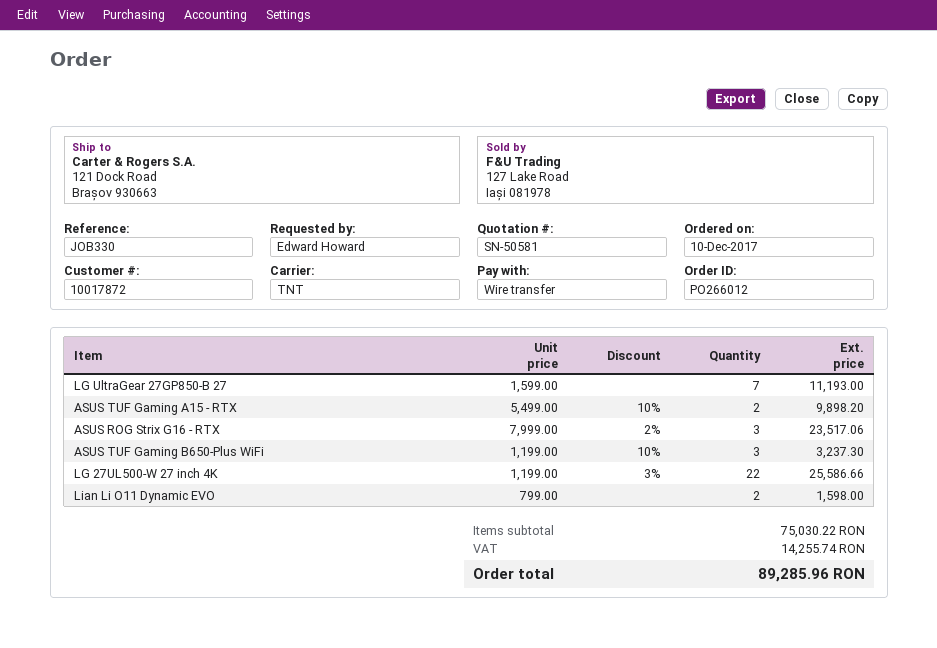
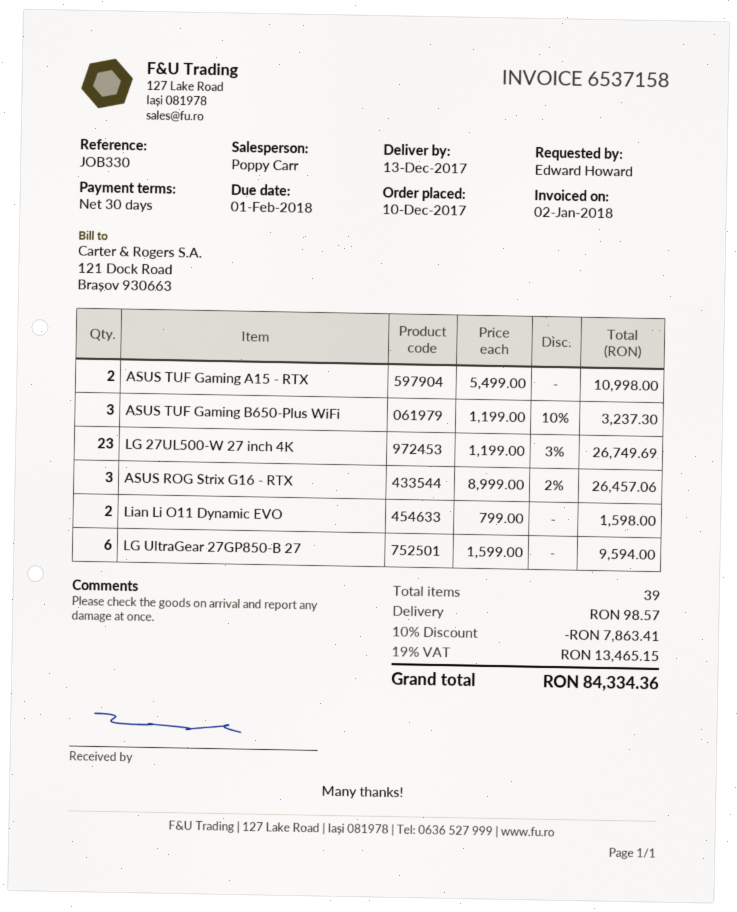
LG UltraGear 27GP850-B 27: 7 x 1599.00 = 11193.00 -> 6 x 1599.00 = 9594.00
ASUS TUF Gaming A15 - RTX: 2 x 5499.00 - 10% = 9898.20 -> 2 x 5499.00 = 10998.00
ASUS ROG Strix G16 - RTX: 3 x 7999.00 - 2% = 23517.06 -> 3 x 8999.00 - 2% = 26457.06
LG 27UL500-W 27 inch 4K: 22 x 1199.00 - 3% = 25586.66 -> 23 x 1199.00 - 3% = 26749.69
discount: none -> 10% = 7863.41
shipping: none -> 98.57
tax: 14255.74 -> 13465.15
total: 89285.96 -> 84334.36

